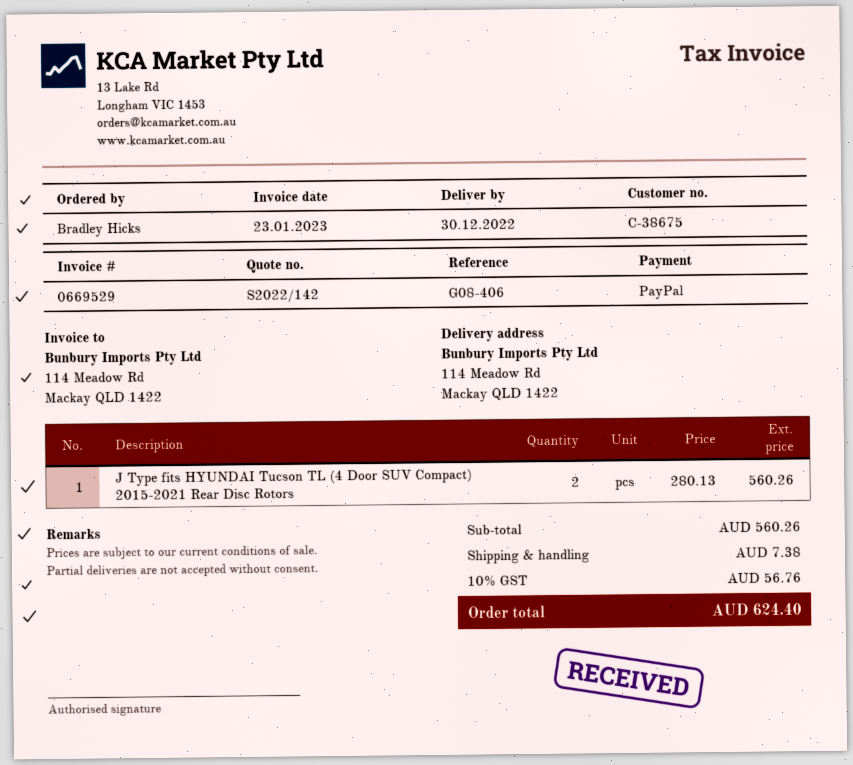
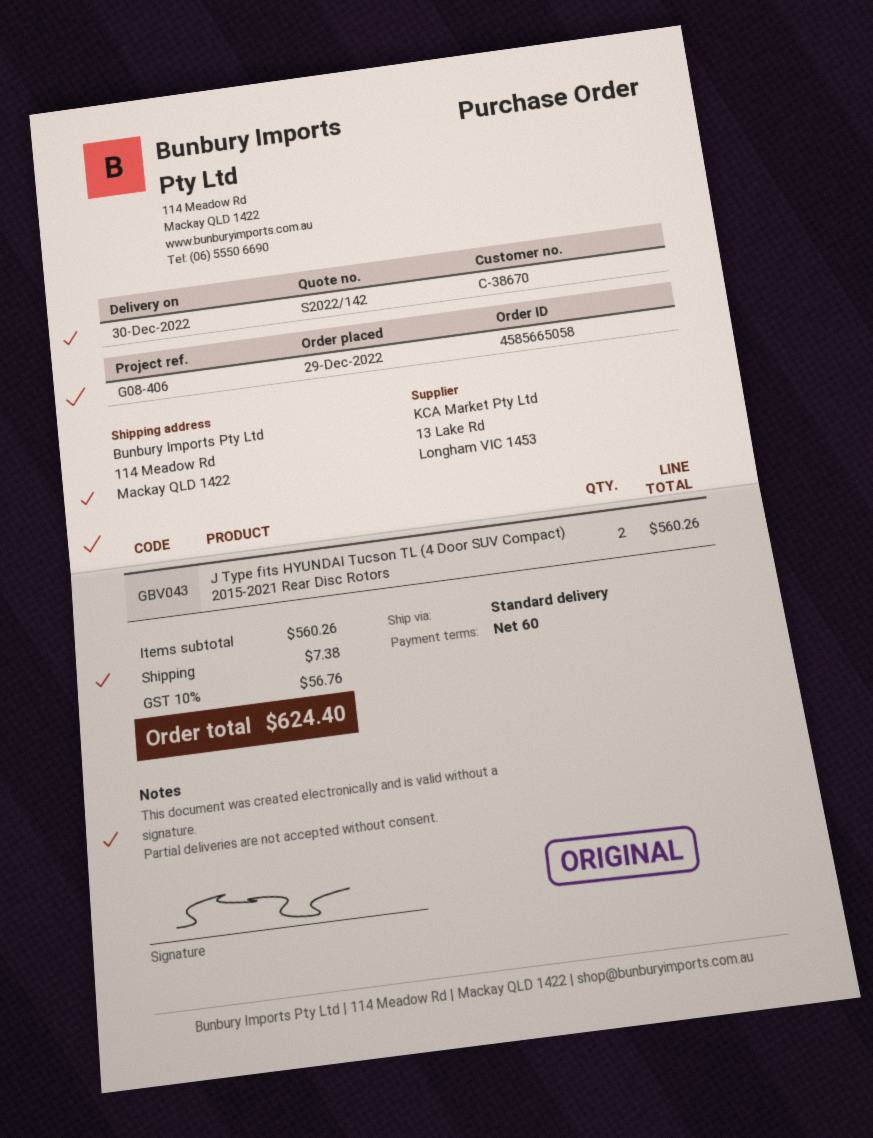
customer number: C-38675 -> C-38670

